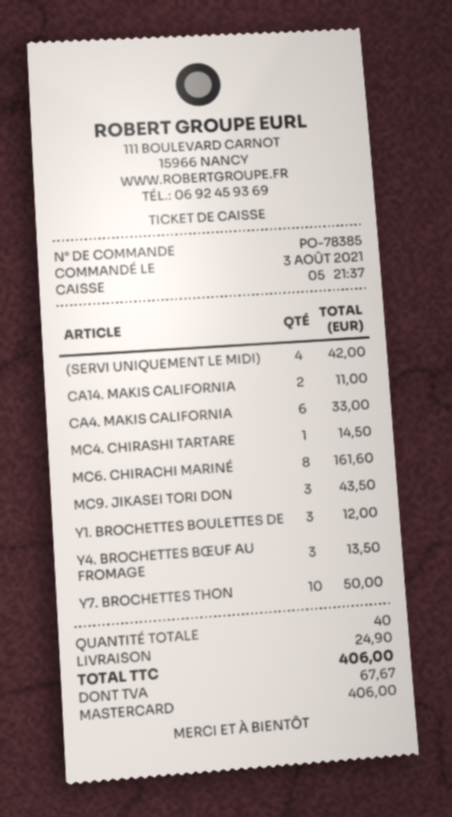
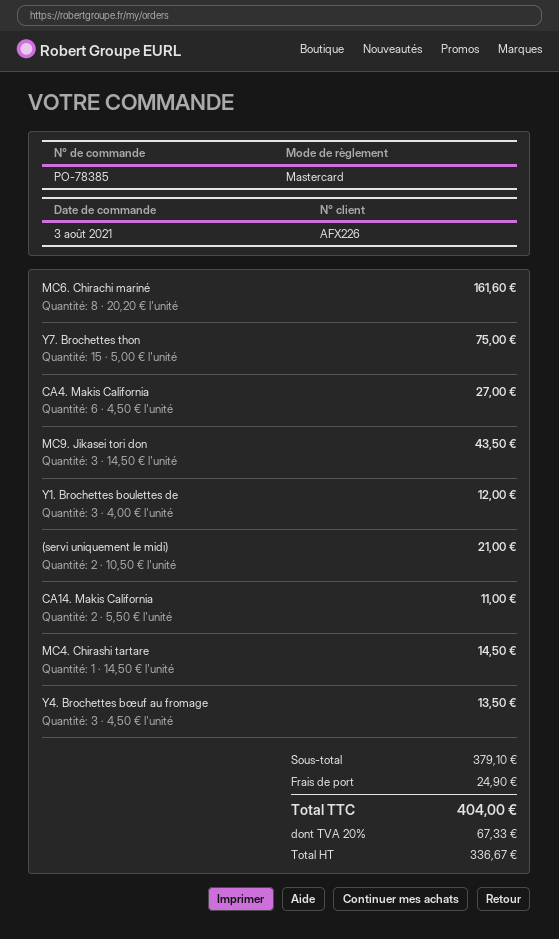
(SERVI UNIQUEMENT LE MIDI): 4 for 42.00 -> 2 for 21.00
CA4. MAKIS CALIFORNIA: 6 for 33.00 -> 6 for 27.00
Y7. BROCHETTES THON: 10 for 50.00 -> 15 for 75.00
tax: 67.67 -> 67.33
total: 406.00 -> 404.00

